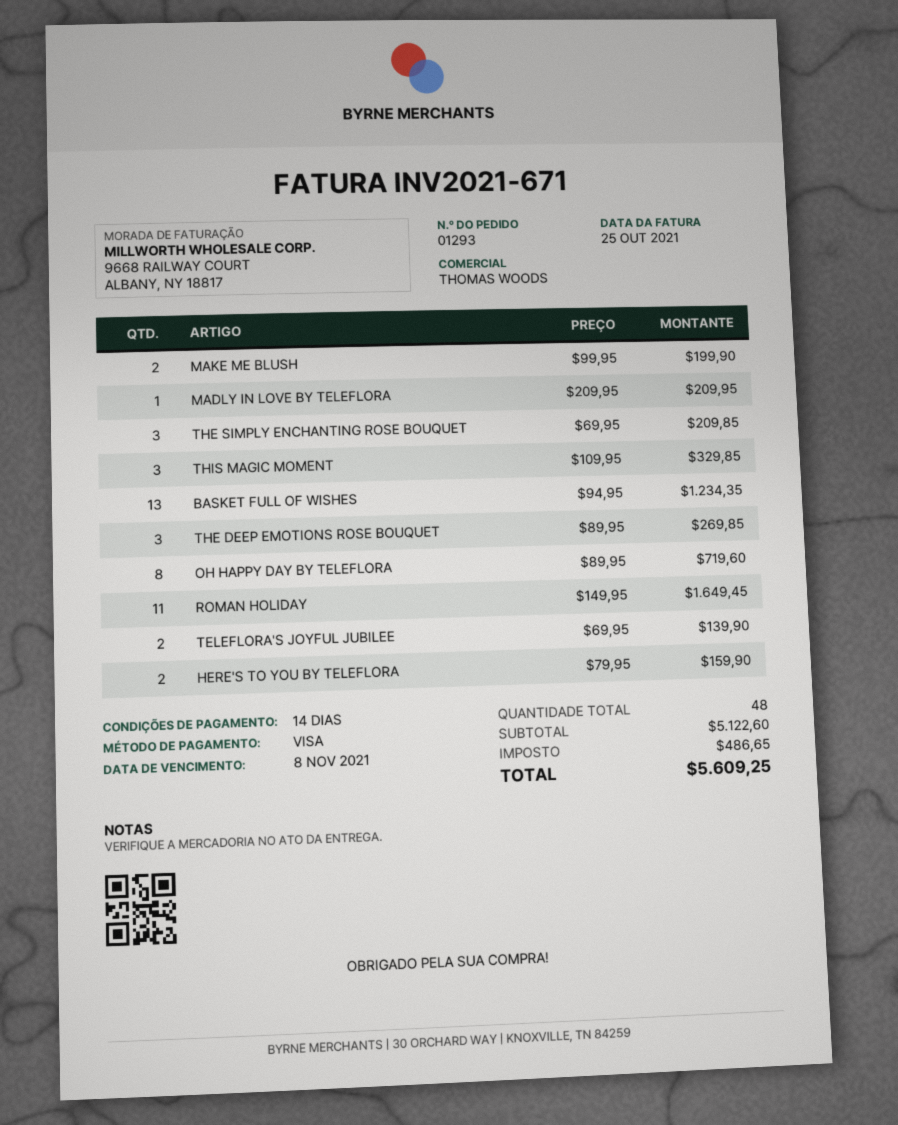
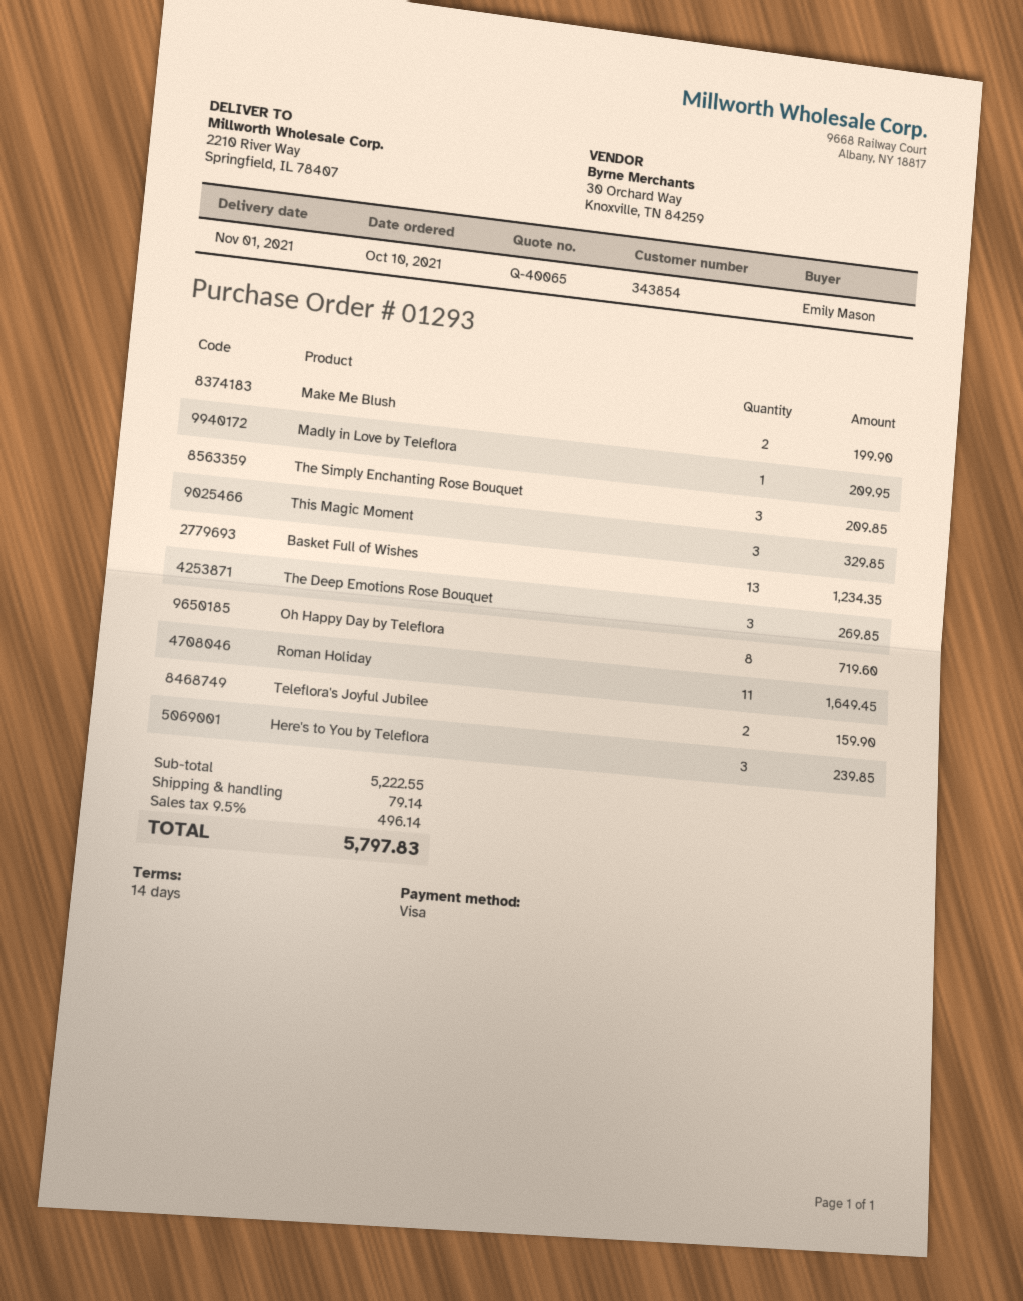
TELEFLORA'S JOYFUL JUBILEE: 2 for 139.90 -> 2 for 159.90
HERE'S TO YOU BY TELEFLORA: 2 for 159.90 -> 3 for 239.85
subtotal: 5122.60 -> 5222.55
shipping: none -> 79.14
tax: 486.65 -> 496.14
total: 5609.25 -> 5797.83

